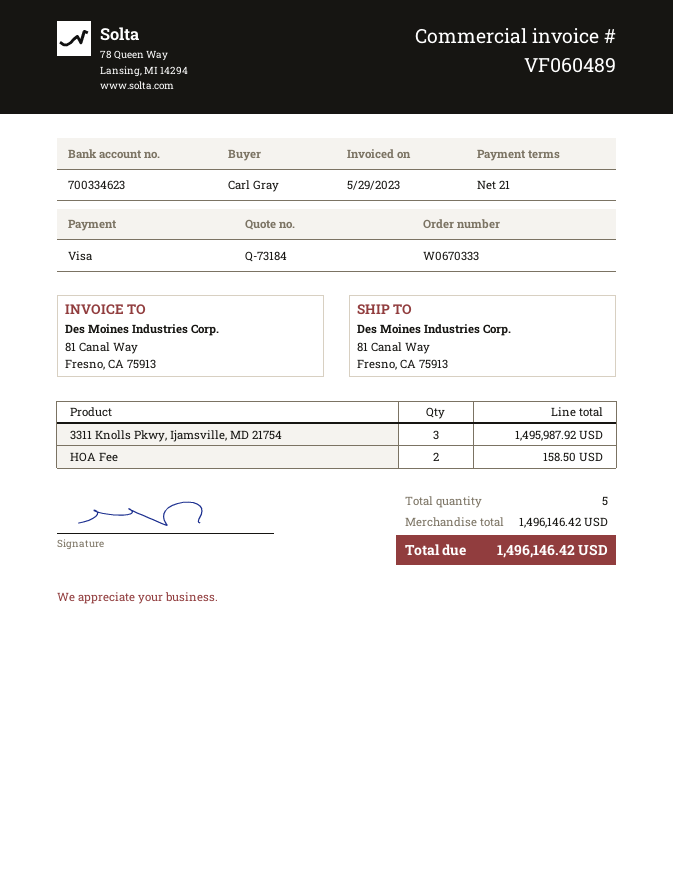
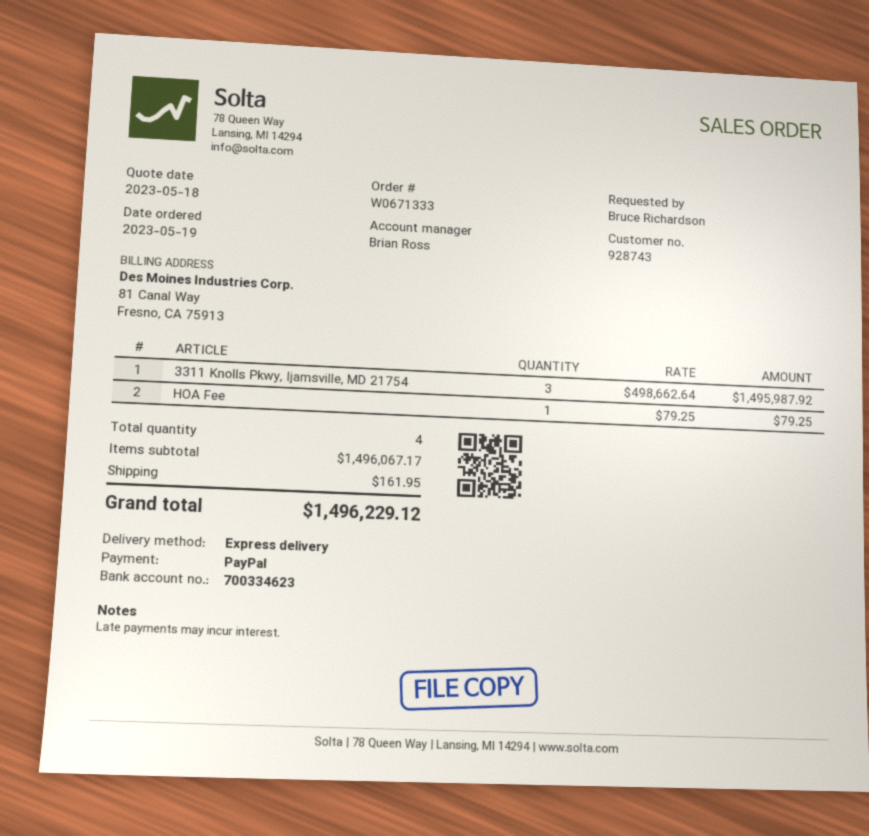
order number: W0670333 -> W0671333
ordered by: Carl Gray -> Bruce Richardson
payment method: Visa -> PayPal
HOA Fee: 2 for 158.50 -> 1 for 79.25
total quantity: 5 -> 4
subtotal: 1496146.42 -> 1496067.17
shipping: none -> 161.95
total: 1496146.42 -> 1496229.12

